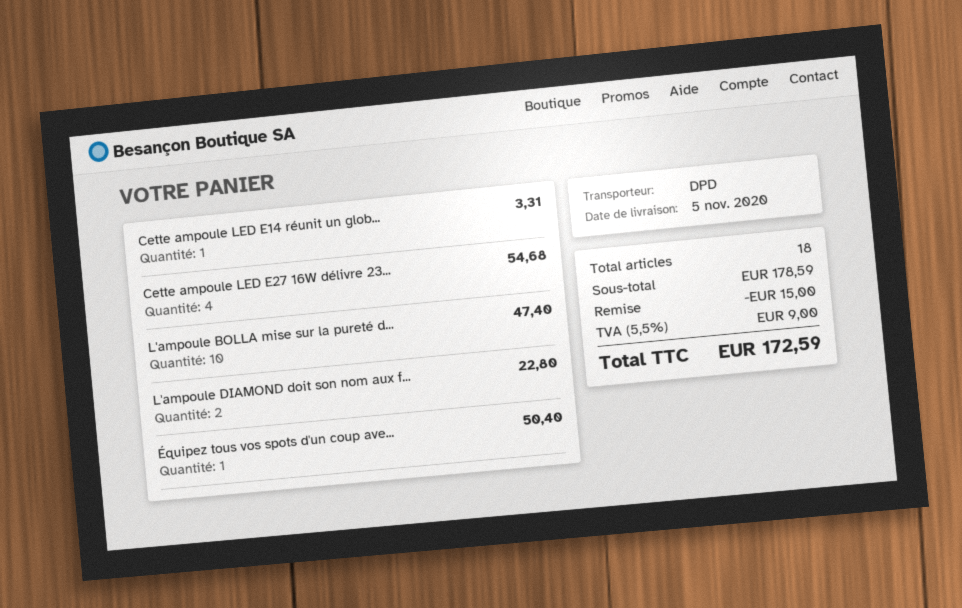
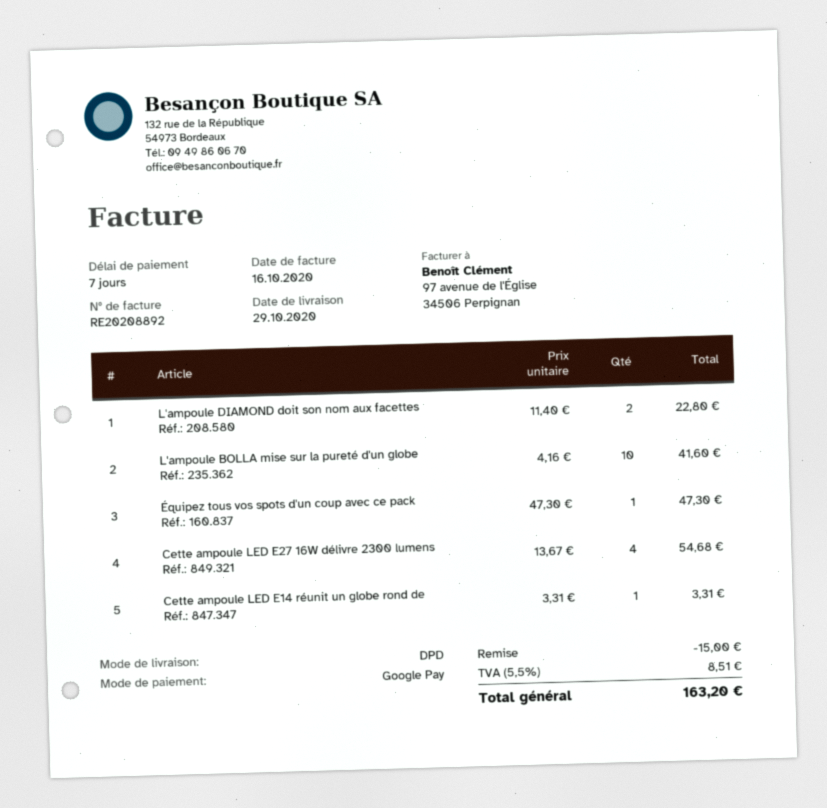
delivery date: 2020-11-05 -> 2020-10-29
L'ampoule BOLLA mise sur la pureté d...: 10 for 47.40 -> 10 for 41.60
Équipez tous vos spots d'un coup ave...: 1 for 50.40 -> 1 for 47.30
tax: 5.5% = 9.00 -> 5.5% = 8.51
total: 172.59 -> 163.20

